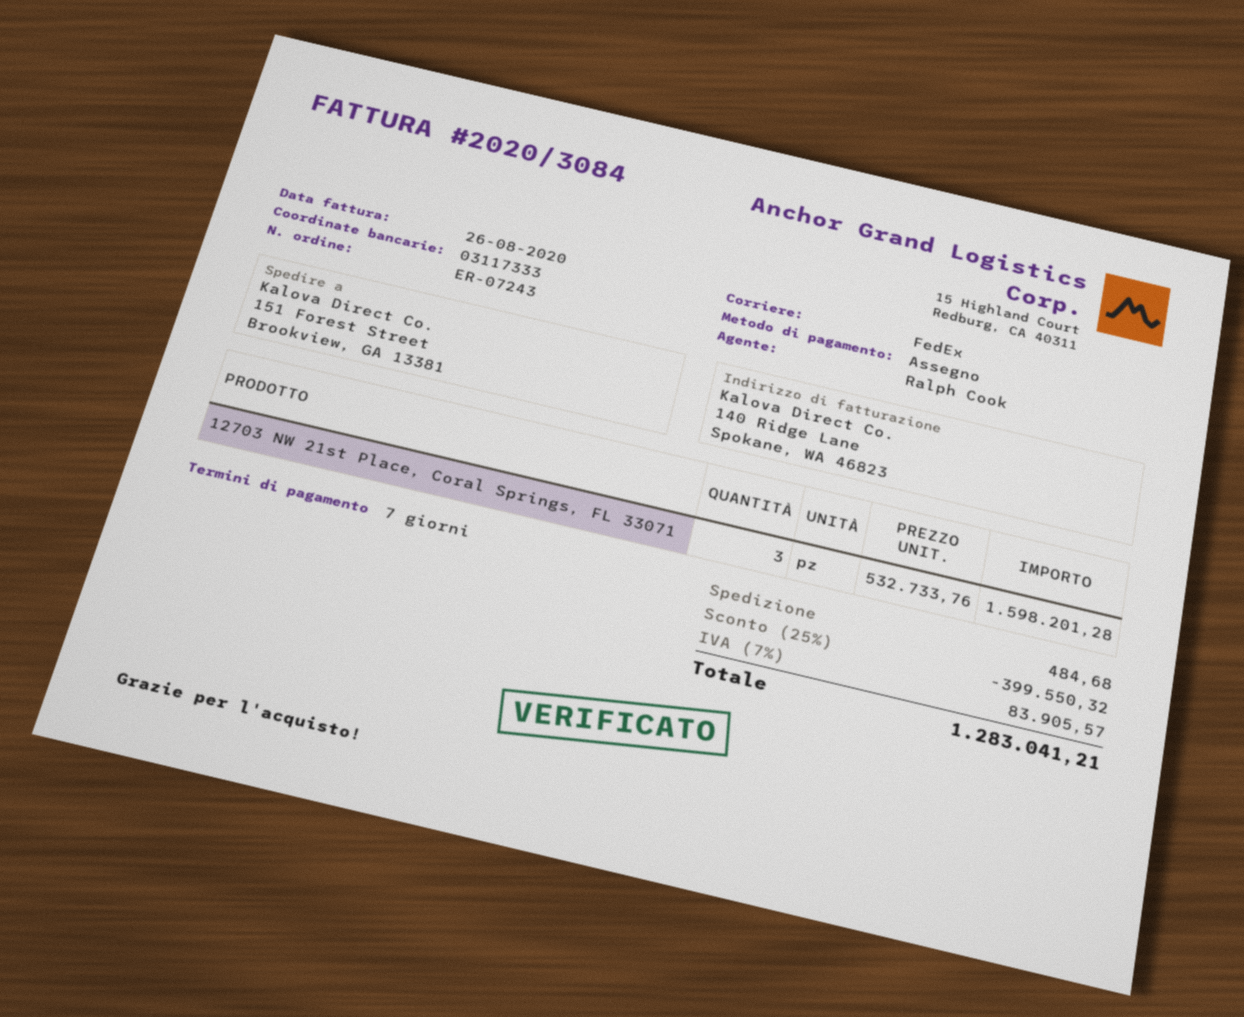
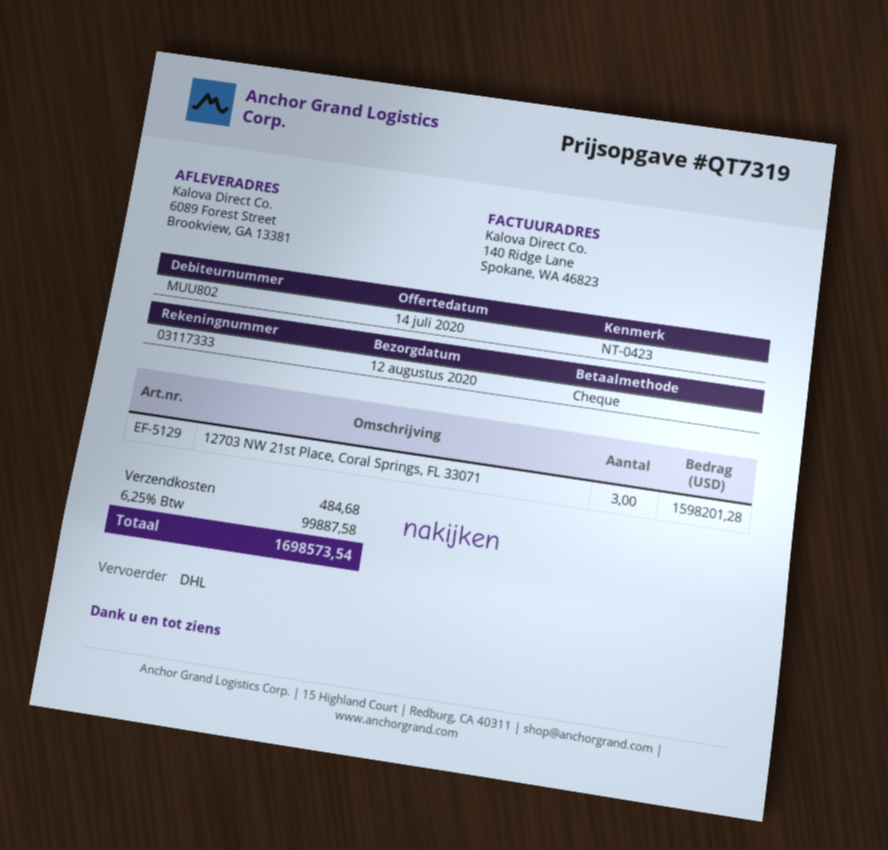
shipping method: FedEx -> DHL
ship to: 151 Forest Street, Brookview, GA 13381 -> 6089 Forest Street, Brookview, GA 13381
discount: 25% = 399550.32 -> none
tax: 7% = 83905.57 -> 6.25% = 99887.58
total: 1283041.21 -> 1698573.54

